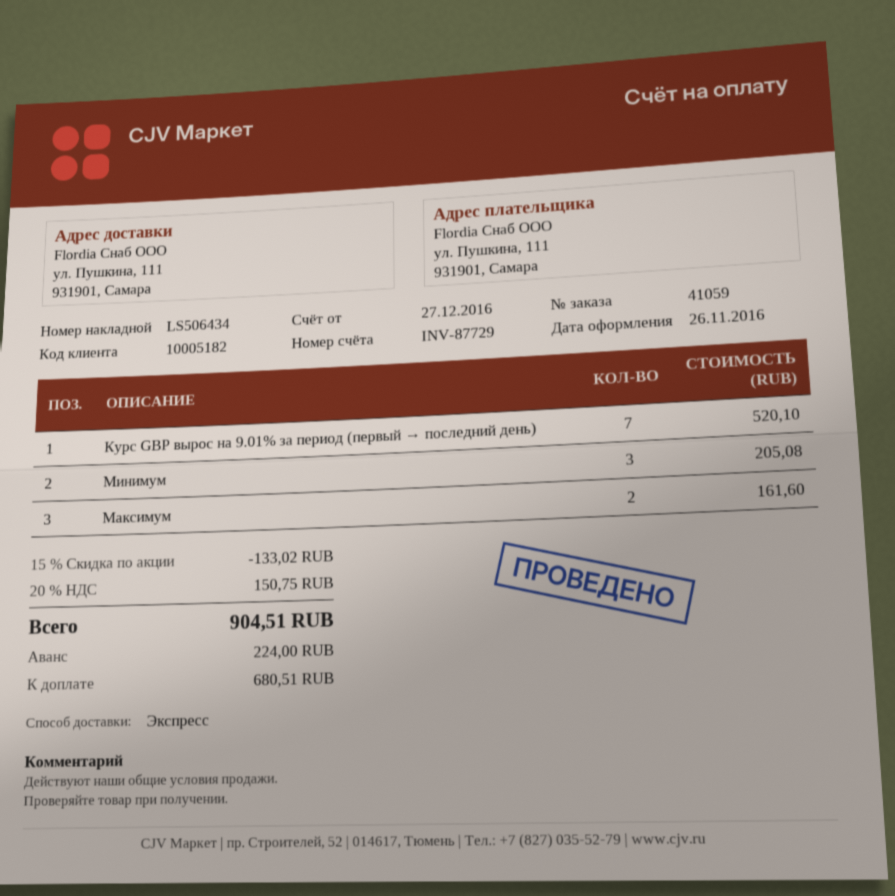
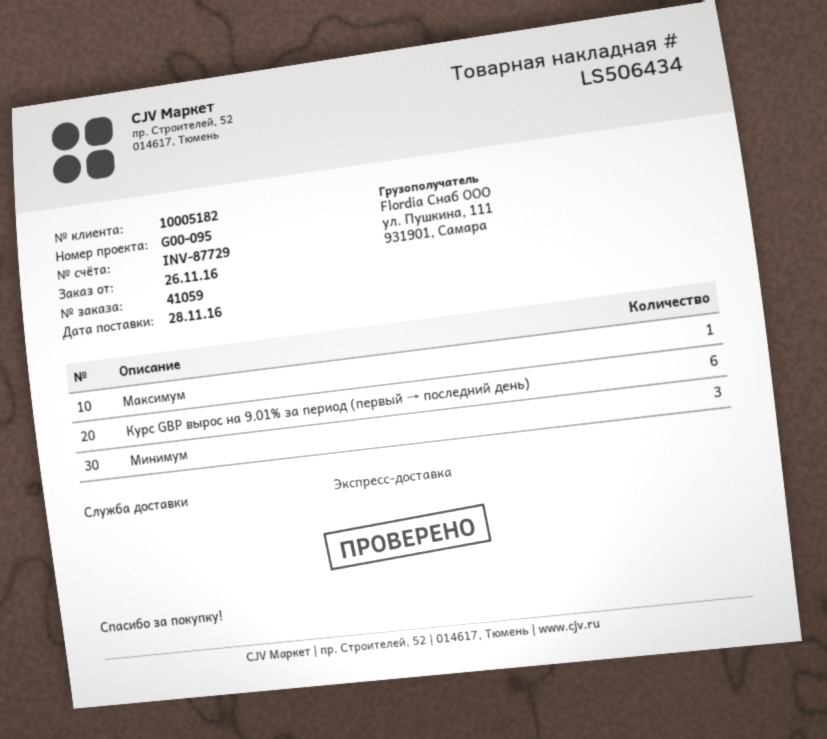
Курс GBP вырос на 9.01% за период (первый → последний день): 7 -> 6
Максимум: 2 -> 1

